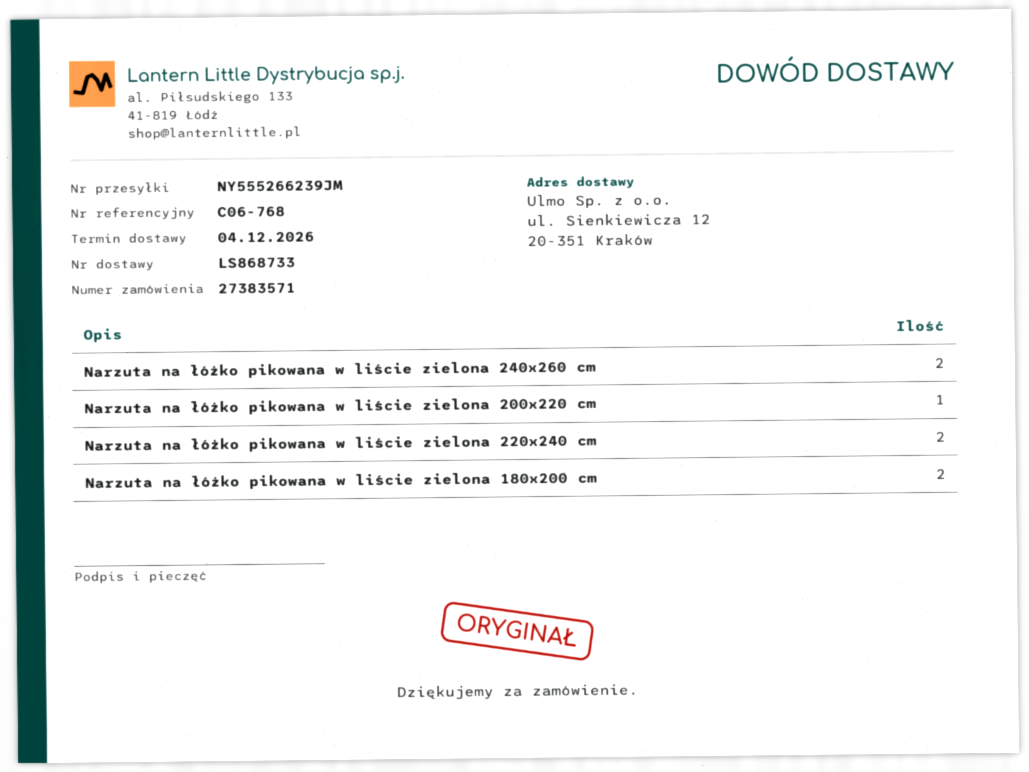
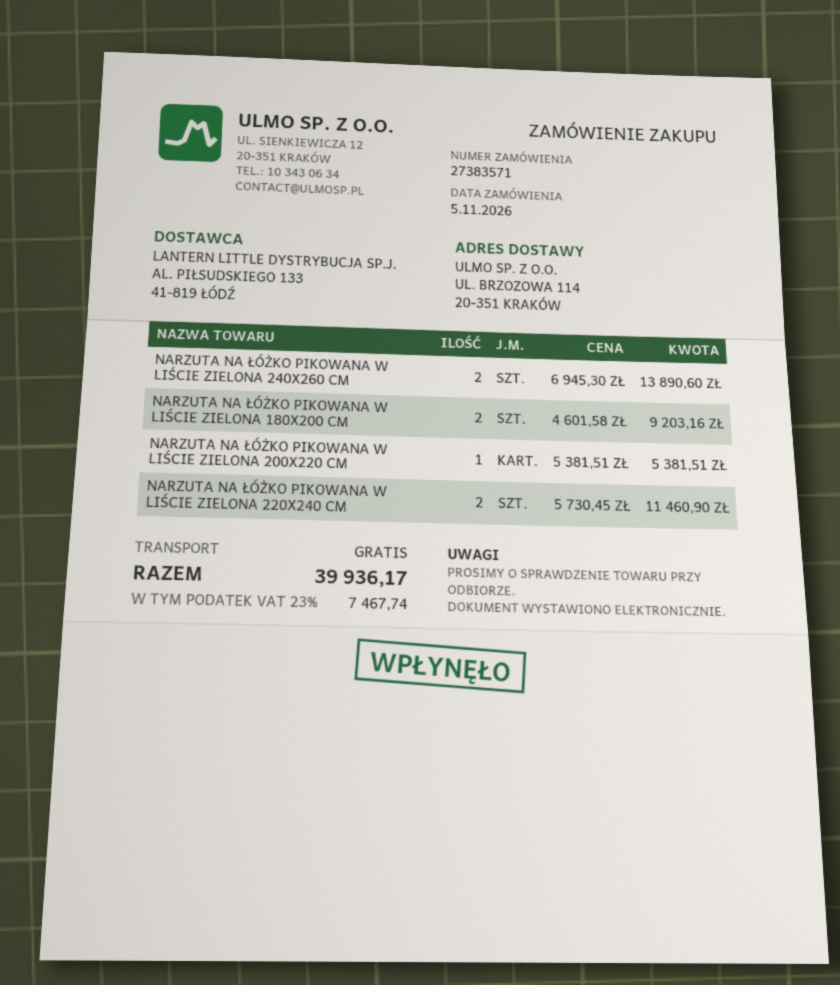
ship to: ul. Sienkiewicza 12, 20-351 Kraków -> UL. BRZOZOWA 114, 20-351 KRAKÓW

